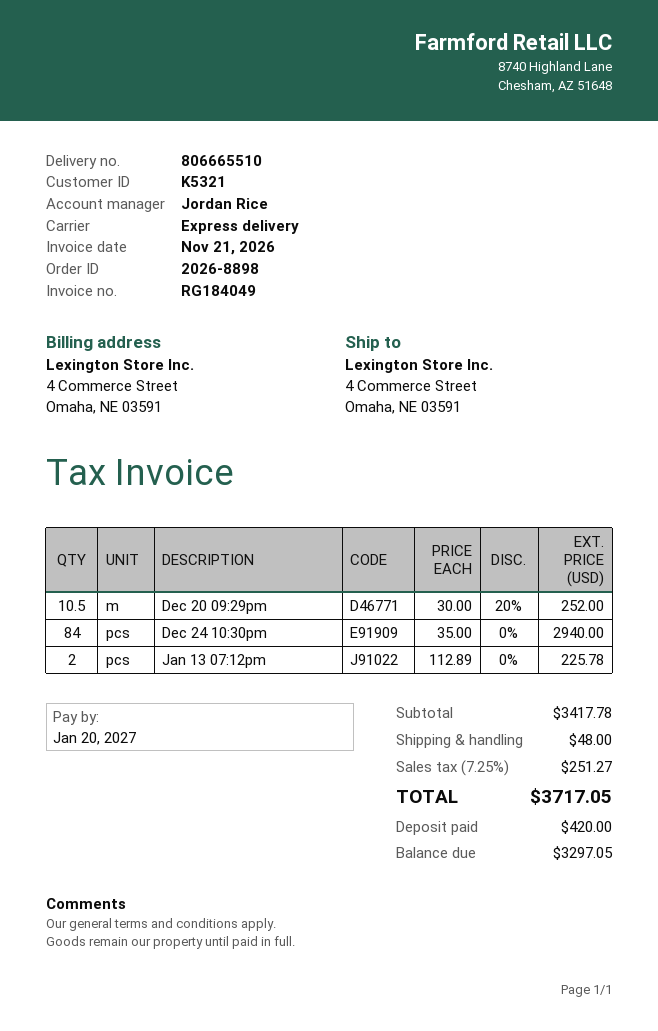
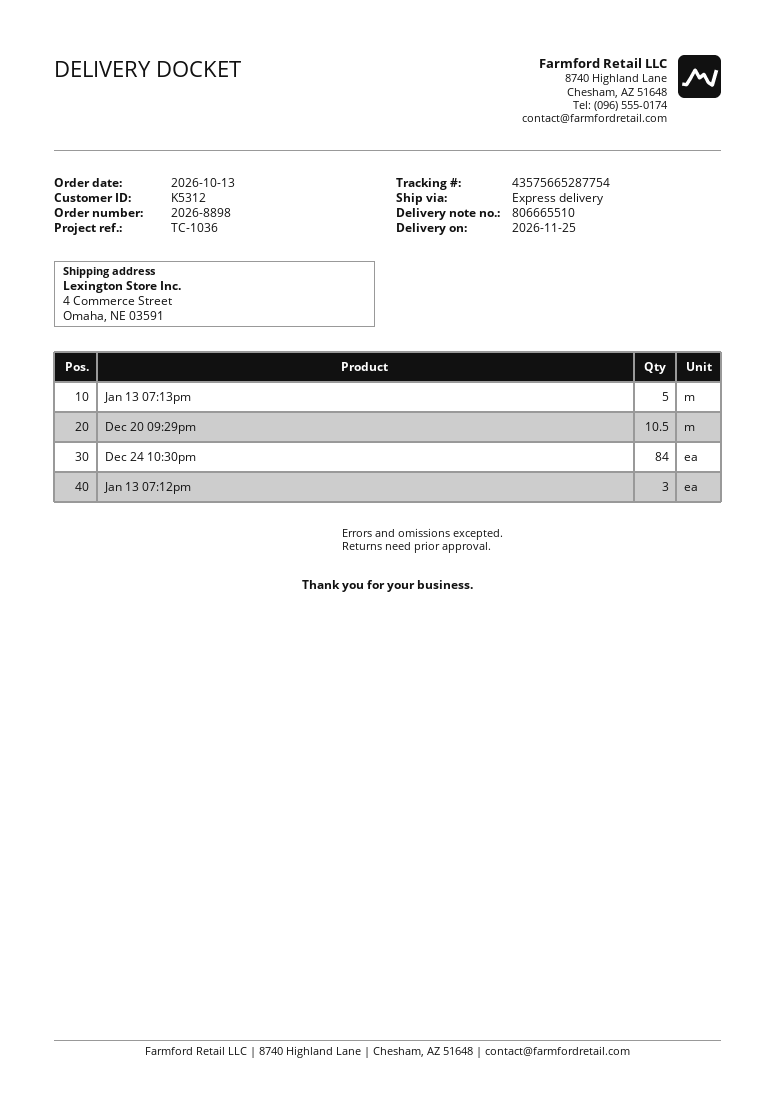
customer number: K5321 -> K5312
Jan 13 07:12pm: 2 -> 3
Jan 13 07:13pm: none -> 5

